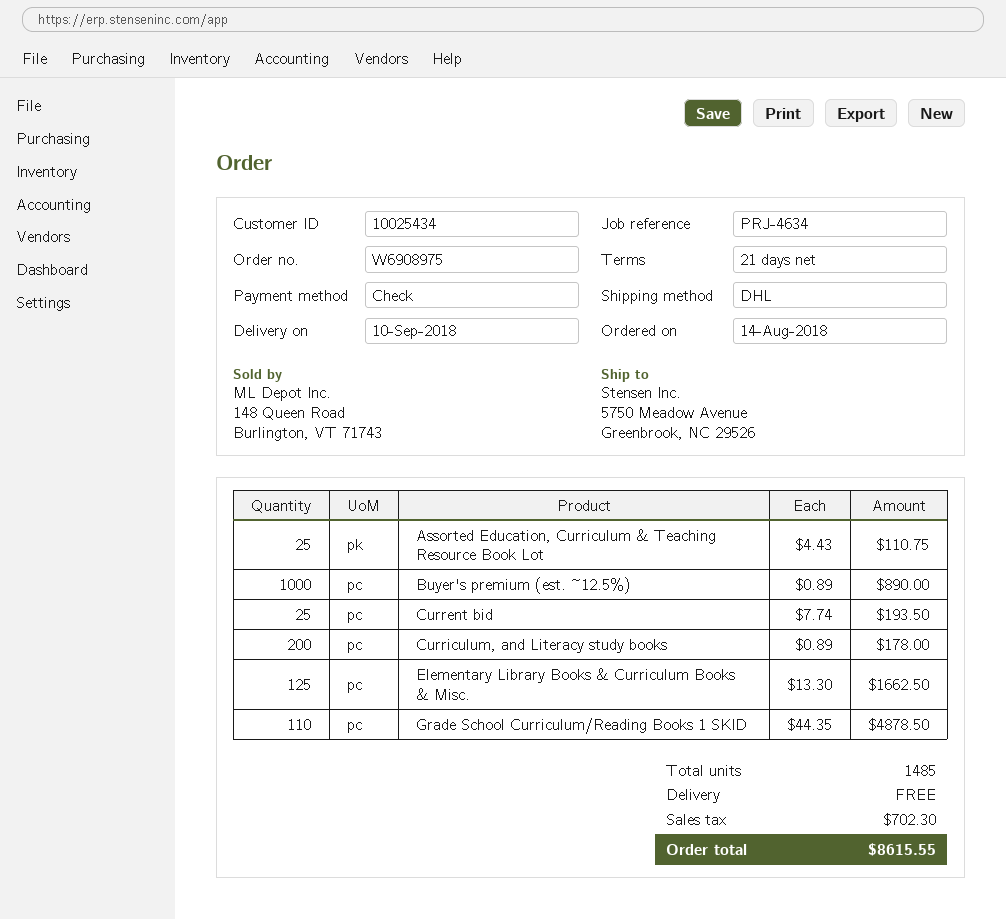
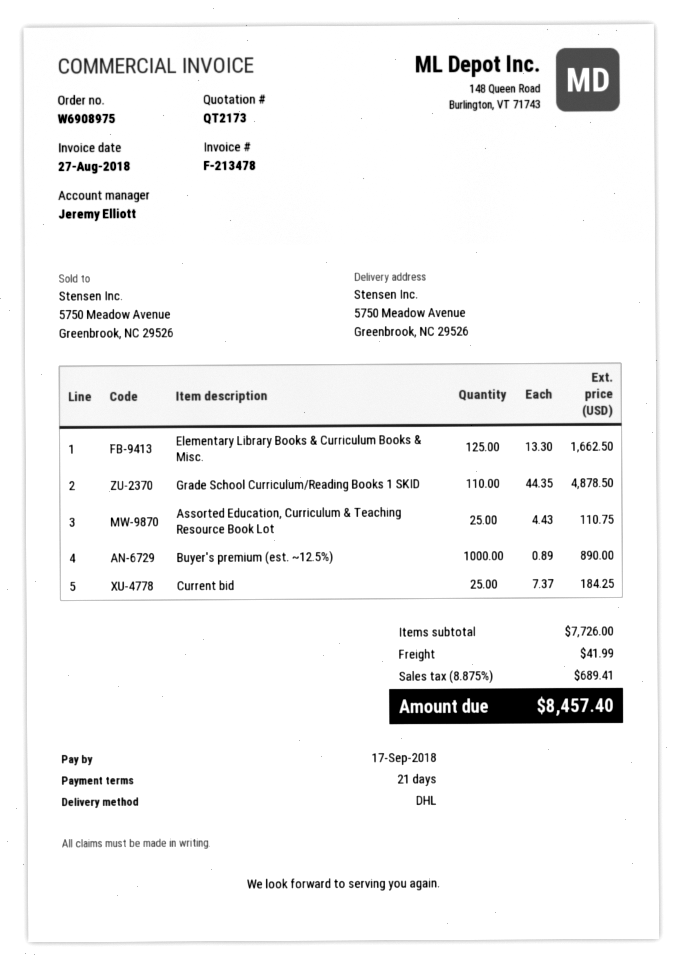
Current bid: 25 x 7.74 = 193.50 -> 25 x 7.37 = 184.25
Curriculum, and Literacy study books: 200 x 0.89 = 178.00 -> none
shipping: 0.00 -> 41.99
tax: 702.30 -> 689.41
total: 8615.55 -> 8457.40

